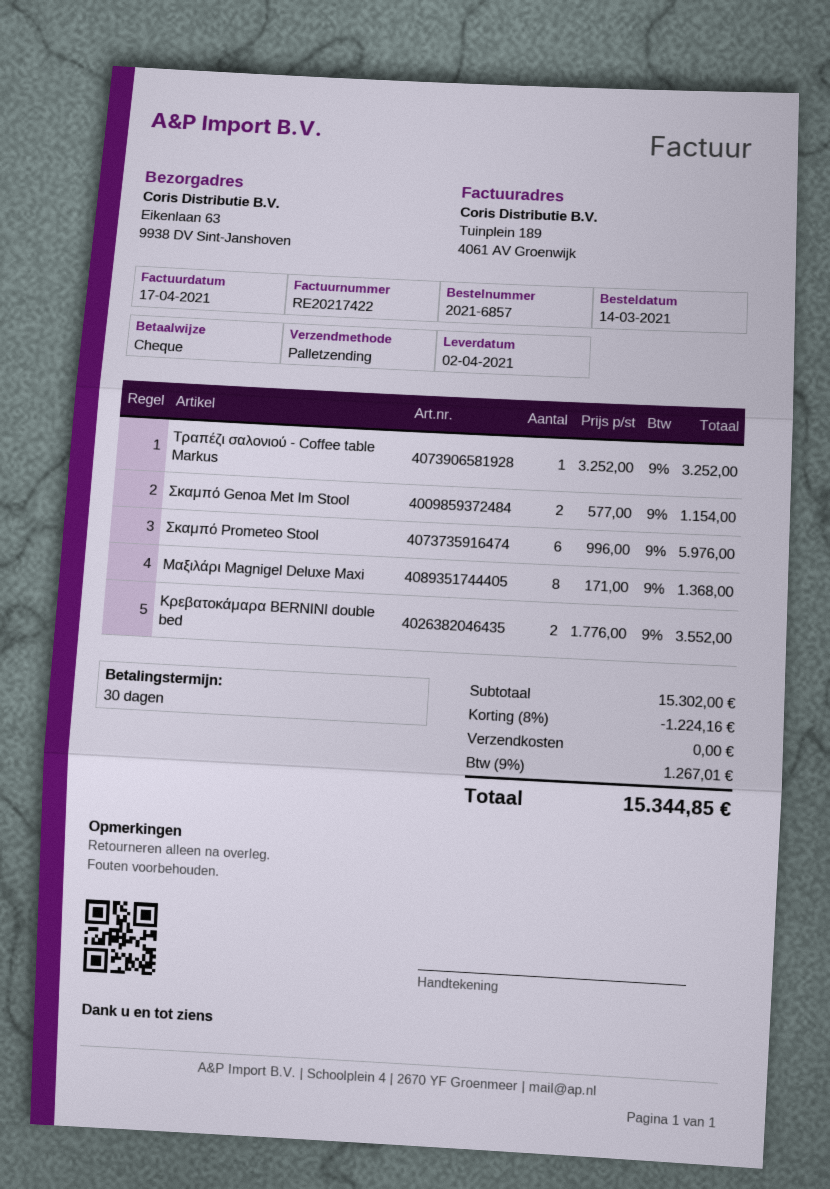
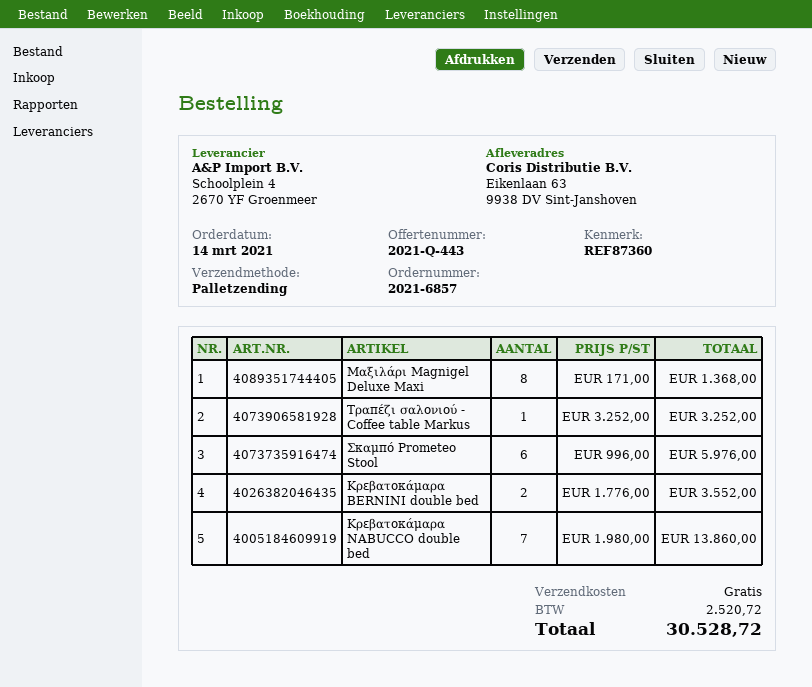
Σκαμπό Genoa Met Im Stool: 2 x 577.00 = 1154.00 -> none
Κρεβατοκάμαρα NABUCCO double bed: none -> 7 x 1980.00 = 13860.00
discount: 8% = 1224.16 -> none
tax: 1267.01 -> 2520.72
total: 15344.85 -> 30528.72

